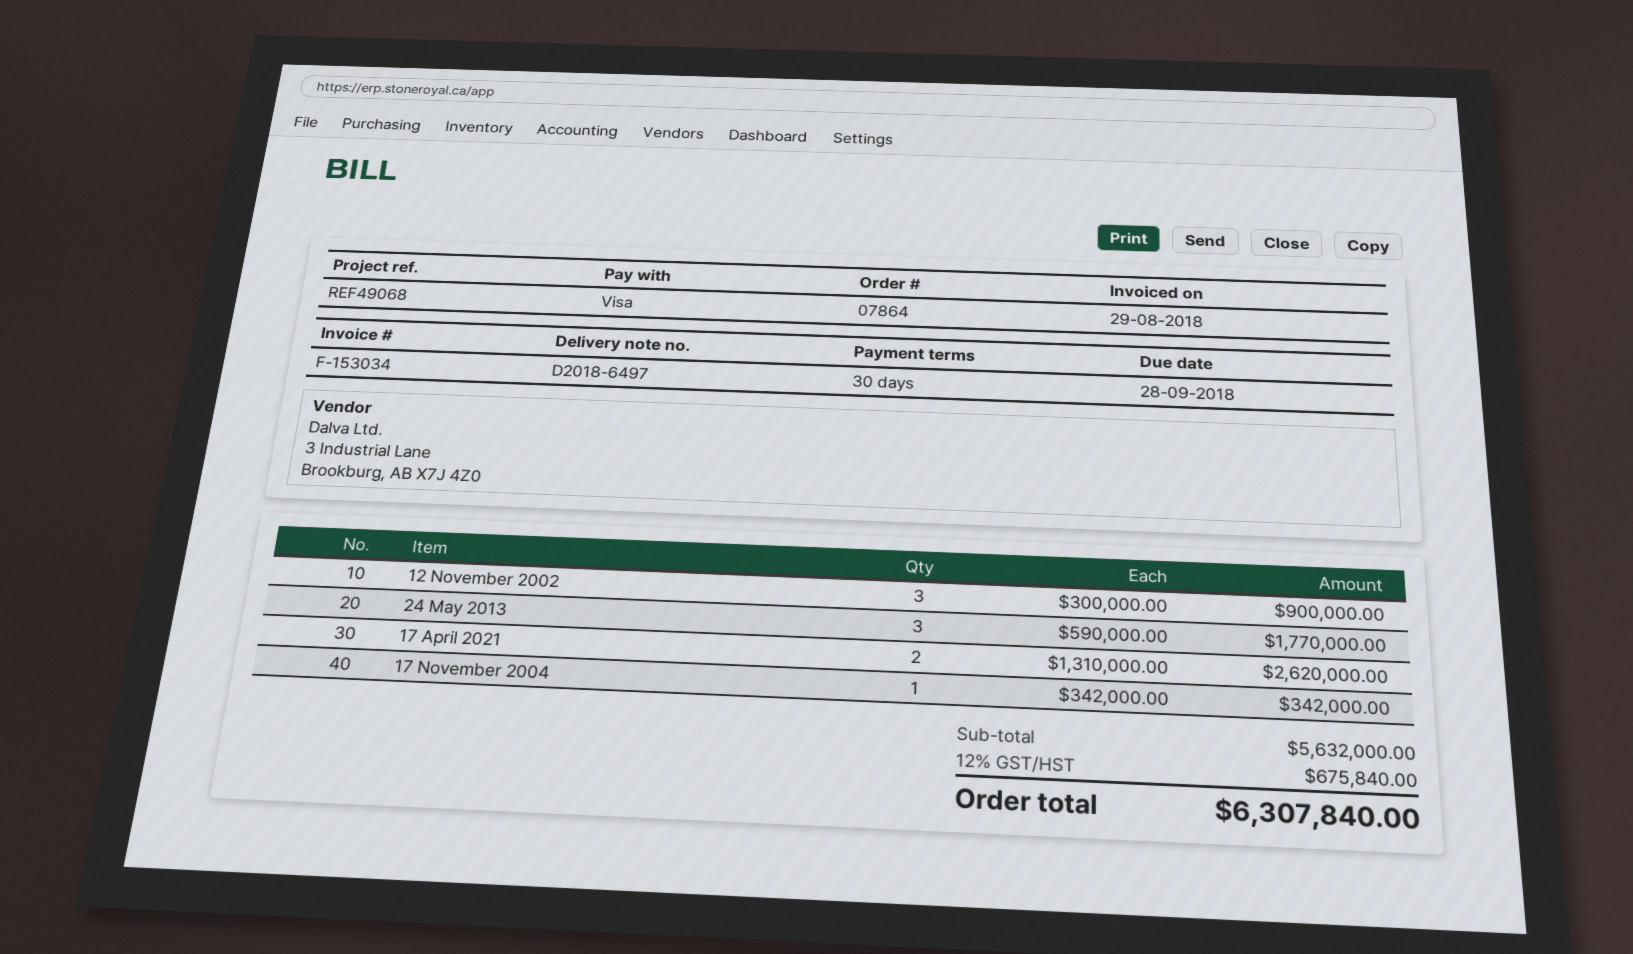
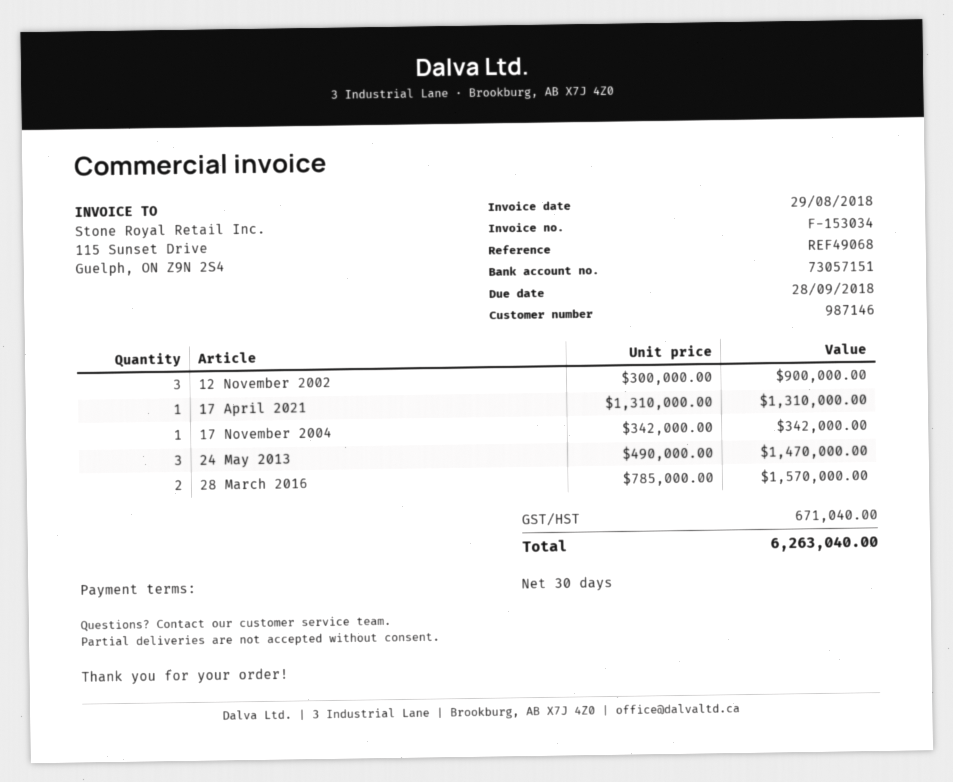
24 May 2013: 3 x 590000.00 = 1770000.00 -> 3 x 490000.00 = 1470000.00
17 April 2021: 2 x 1310000.00 = 2620000.00 -> 1 x 1310000.00 = 1310000.00
28 March 2016: none -> 2 x 785000.00 = 1570000.00
tax: 675840.00 -> 671040.00
total: 6307840.00 -> 6263040.00

